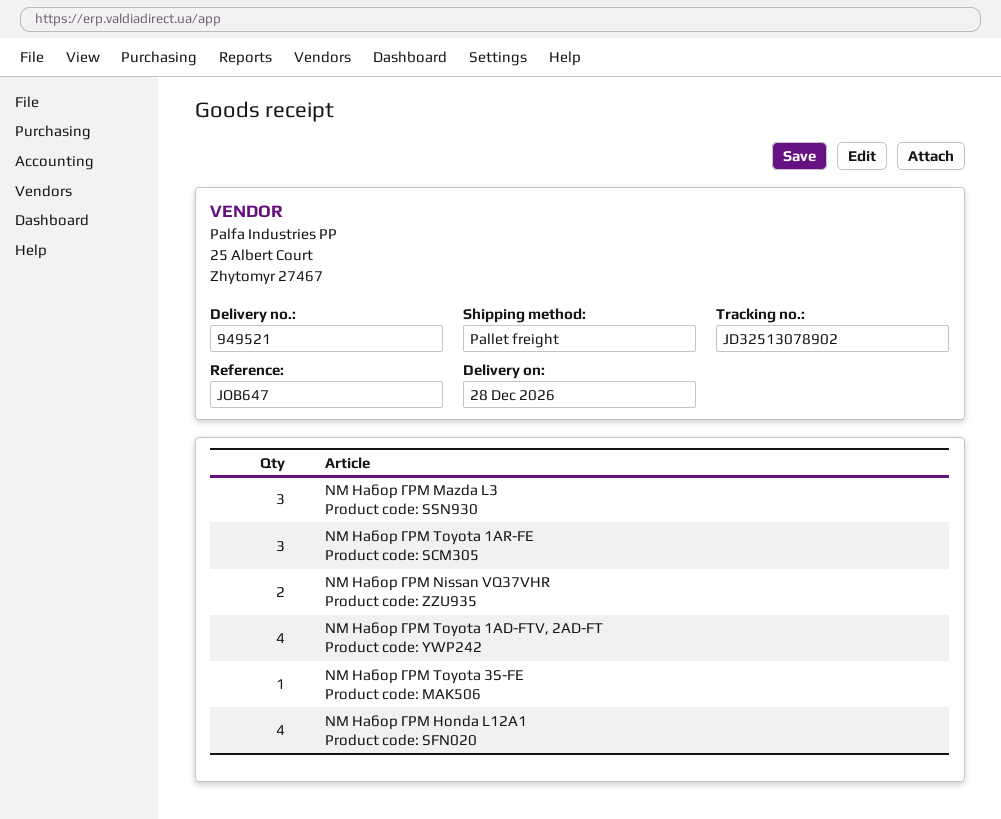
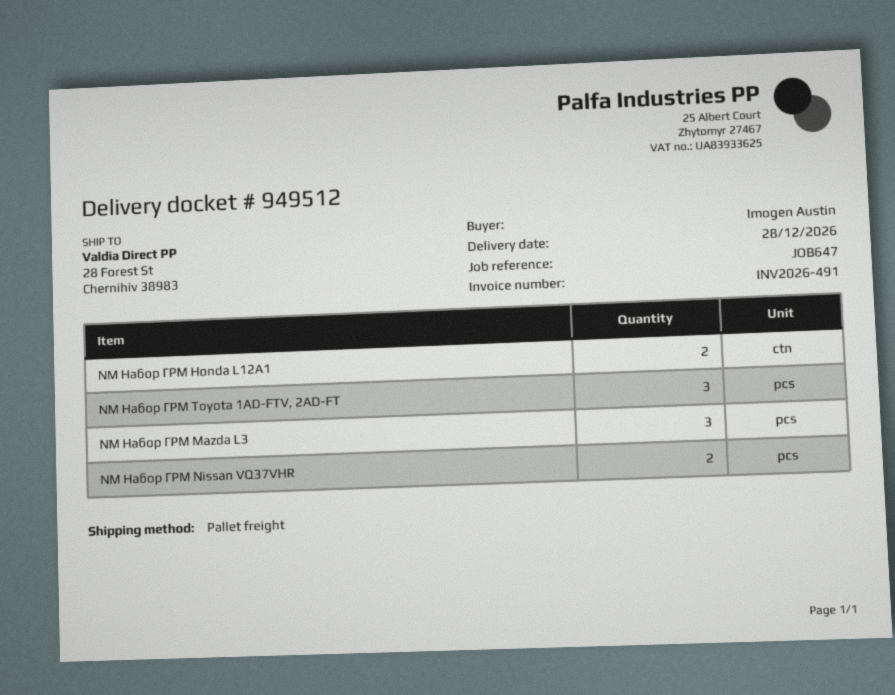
delivery note number: 949521 -> 949512
NM Набор ГРМ Toyota 1AR-FE: 3 -> none
NM Набор ГРМ Toyota 1AD-FTV, 2AD-FT: 4 -> 3
NM Набор ГРМ Toyota 3S-FE: 1 -> none
NM Набор ГРМ Honda L12A1: 4 -> 2

